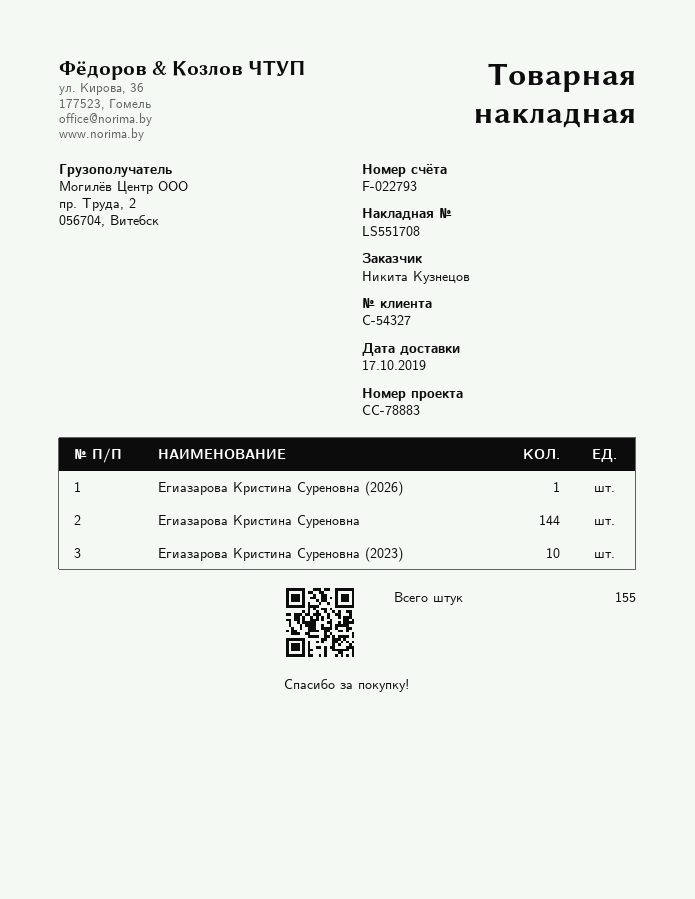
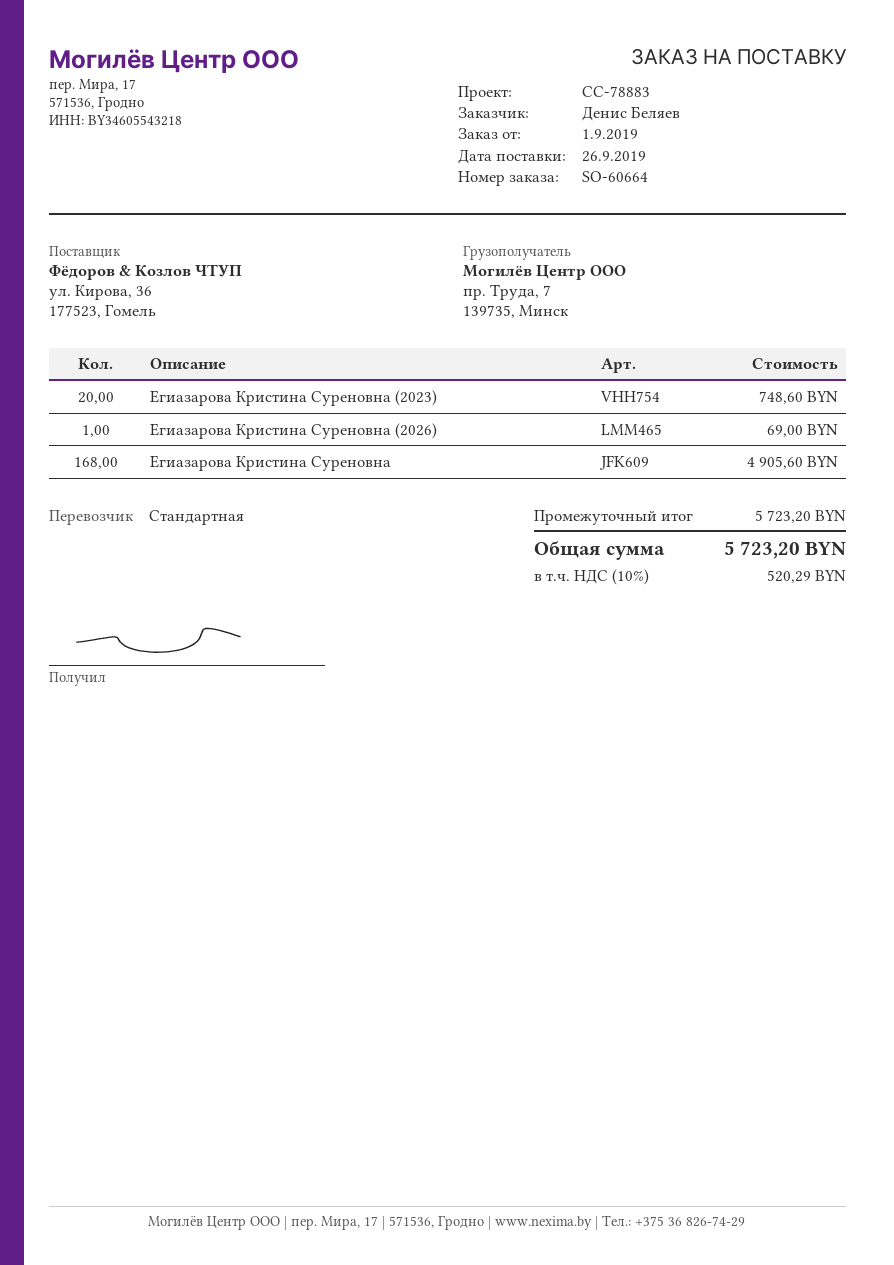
delivery date: 2019-10-17 -> 2019-09-26
ordered by: Никита Кузнецов -> Денис Беляев
ship to: пр. Труда, 2, 056704, Витебск -> пр. Труда, 7, 139735, Минск
Егиазарова Кристина Суреновна: 144 -> 168
Егиазарова Кристина Суреновна (2023): 10 -> 20

